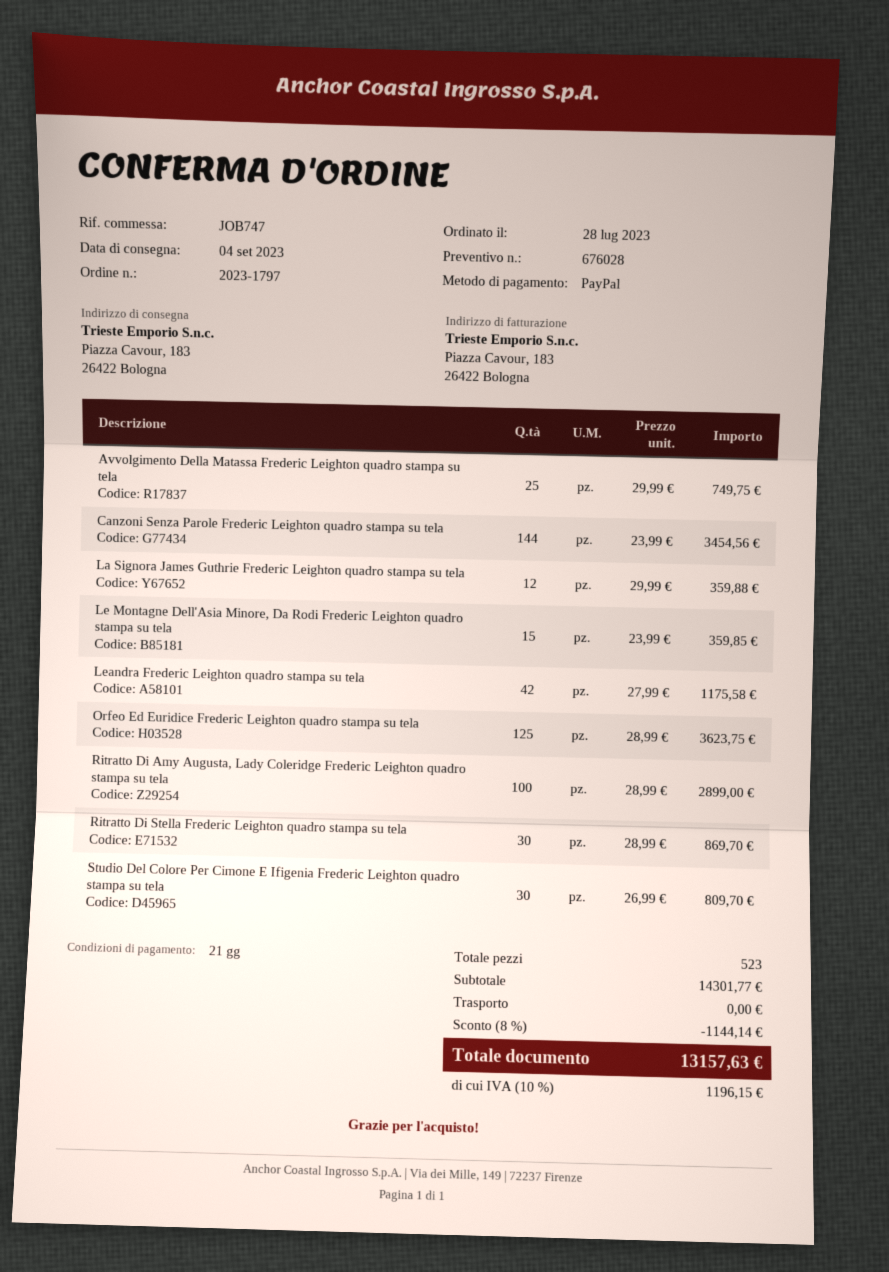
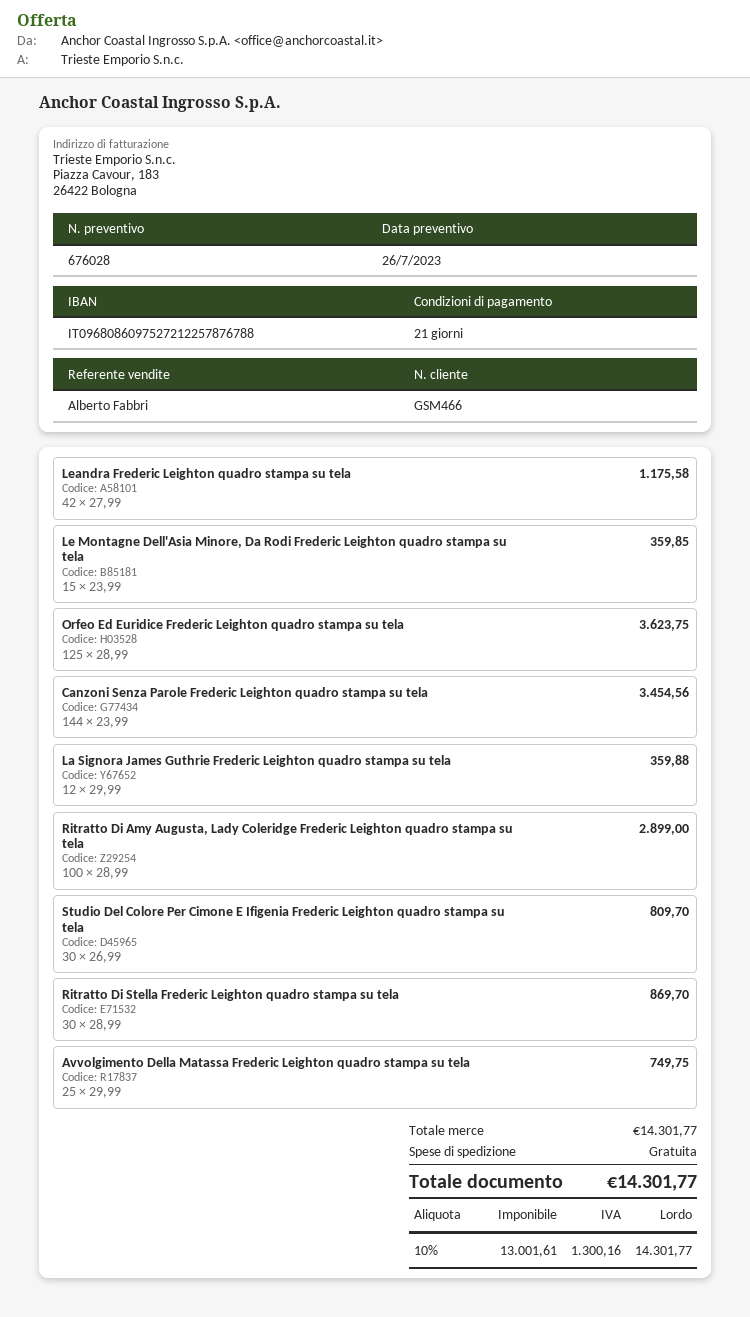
discount: 8% = 1144.14 -> none
tax: 10% = 1196.15 -> 10% = 1300.16
total: 13157.63 -> 14301.77

